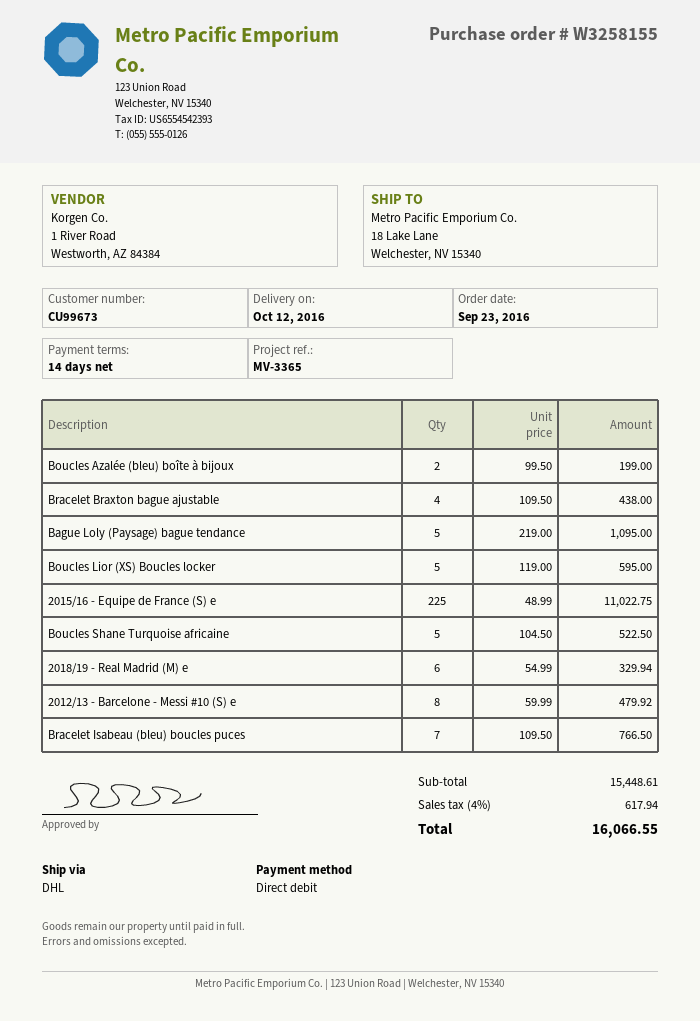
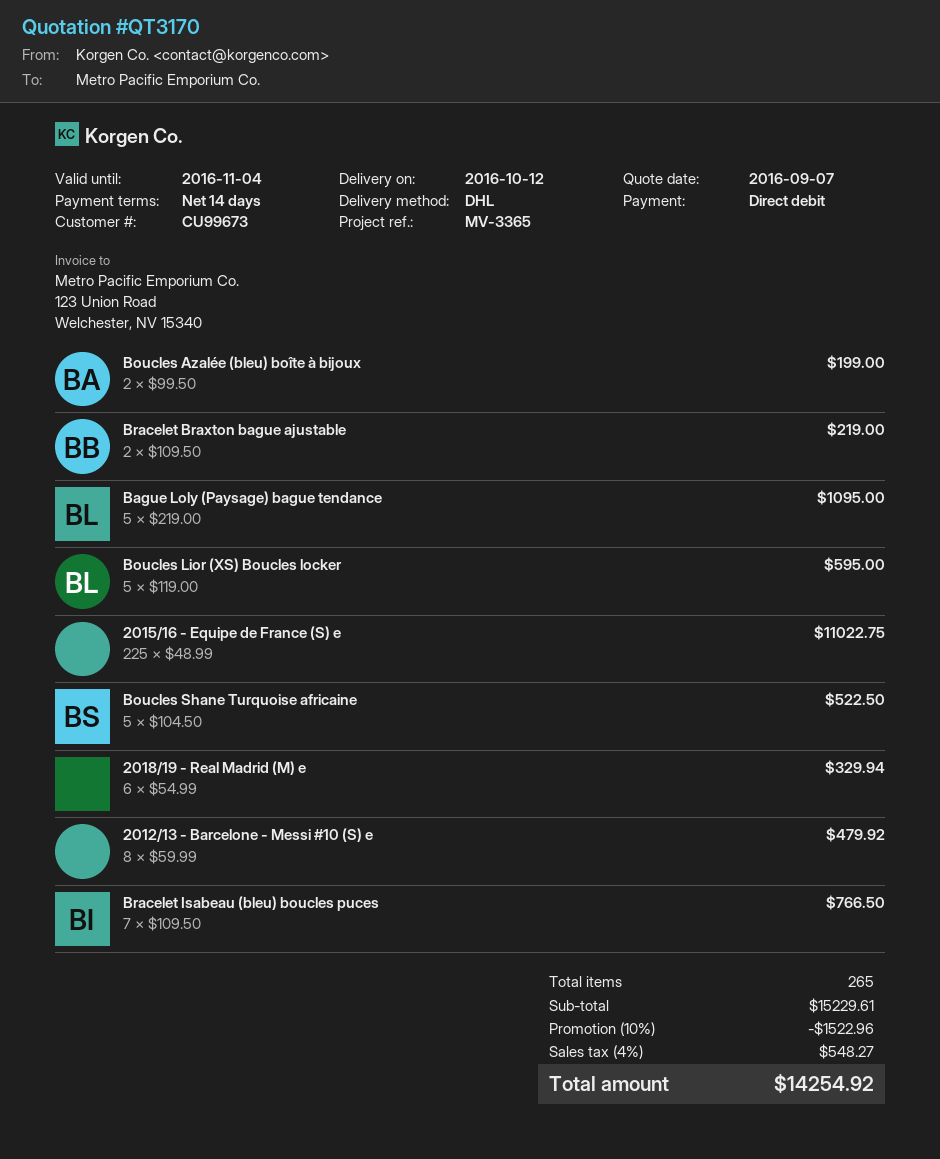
Bracelet Braxton bague ajustable: 4 x 109.50 = 438.00 -> 2 x 109.50 = 219.00
subtotal: 15448.61 -> 15229.61
discount: none -> 10% = 1522.96
tax: 4% = 617.94 -> 4% = 548.27
total: 16066.55 -> 14254.92

